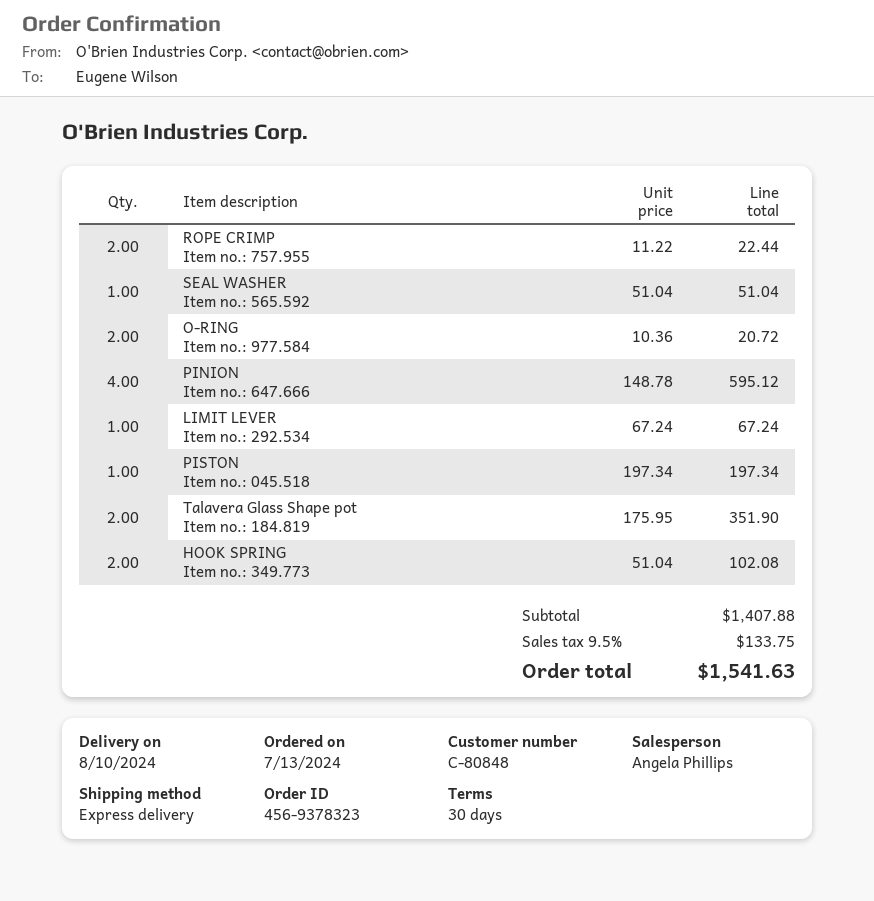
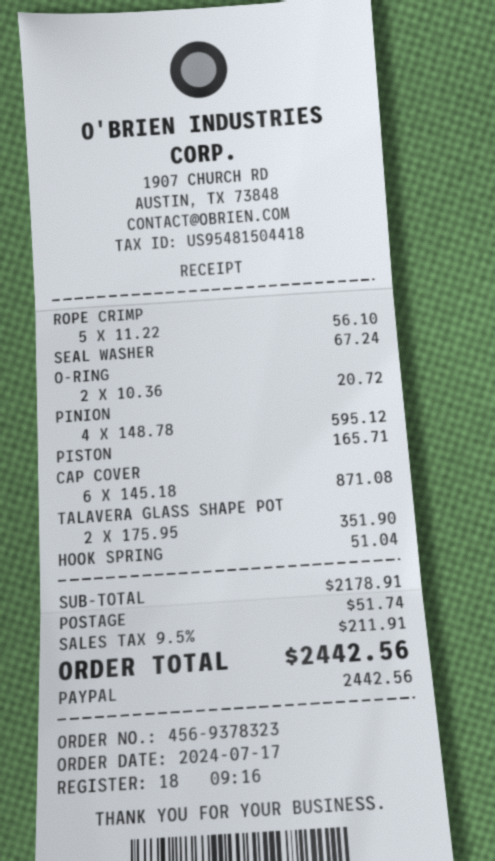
order date: 2024-07-13 -> 2024-07-17
ROPE CRIMP: 2 x 11.22 = 22.44 -> 5 x 11.22 = 56.10
SEAL WASHER: 1 x 51.04 = 51.04 -> 1 x 67.24 = 67.24
LIMIT LEVER: 1 x 67.24 = 67.24 -> none
PISTON: 1 x 197.34 = 197.34 -> 1 x 165.71 = 165.71
HOOK SPRING: 2 x 51.04 = 102.08 -> 1 x 51.04 = 51.04
CAP COVER: none -> 6 x 145.18 = 871.08
subtotal: 1407.88 -> 2178.91
shipping: none -> 51.74
tax: 9.5% = 133.75 -> 9.5% = 211.91
total: 1541.63 -> 2442.56

